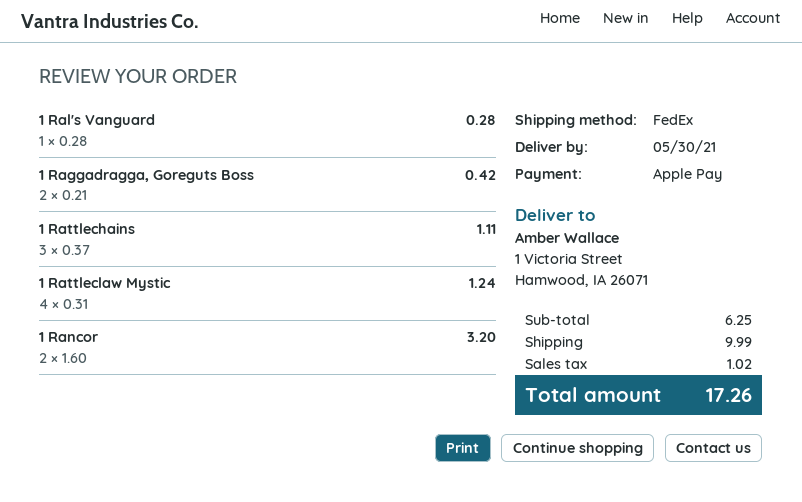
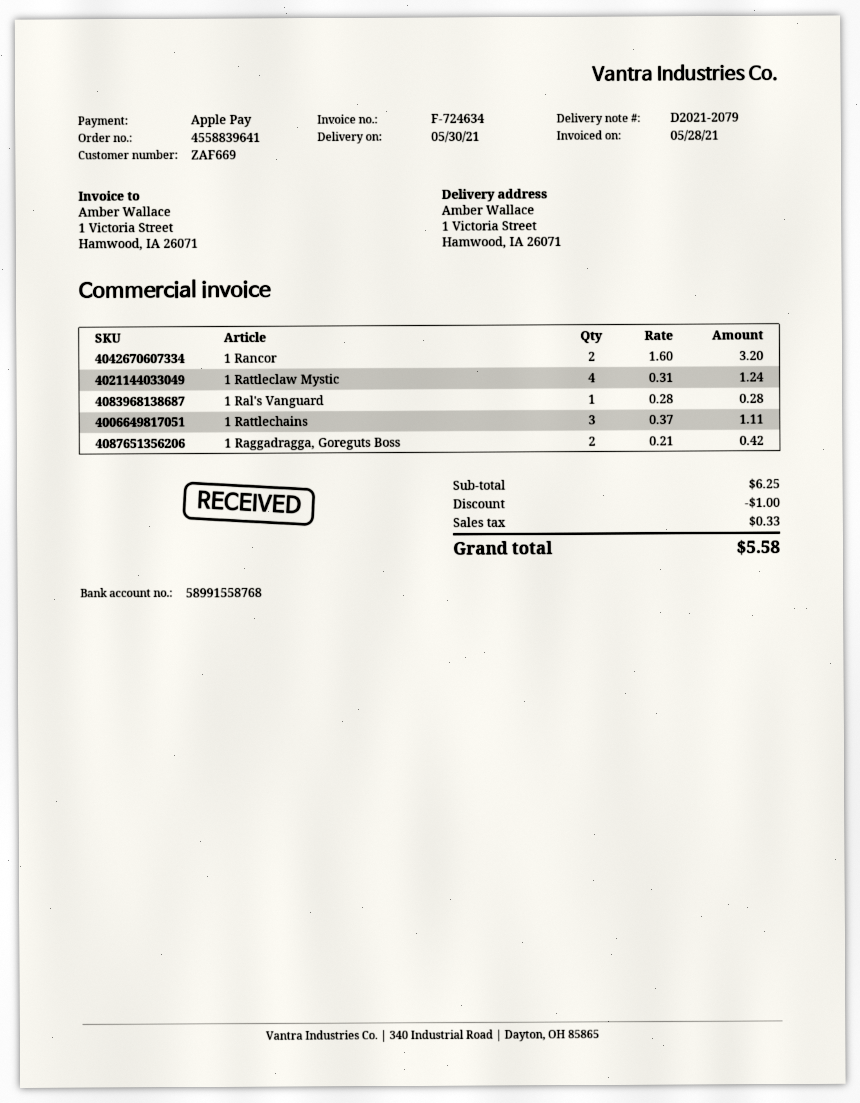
discount: none -> 1.00
shipping: 9.99 -> none
tax: 1.02 -> 0.33
total: 17.26 -> 5.58

